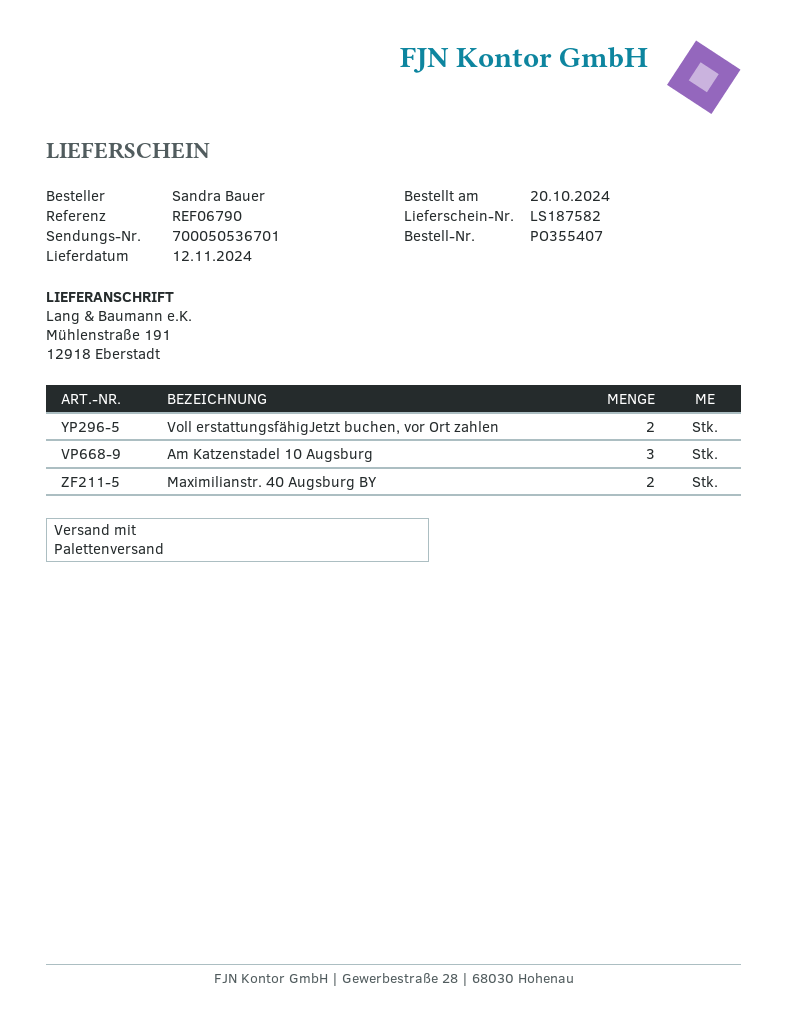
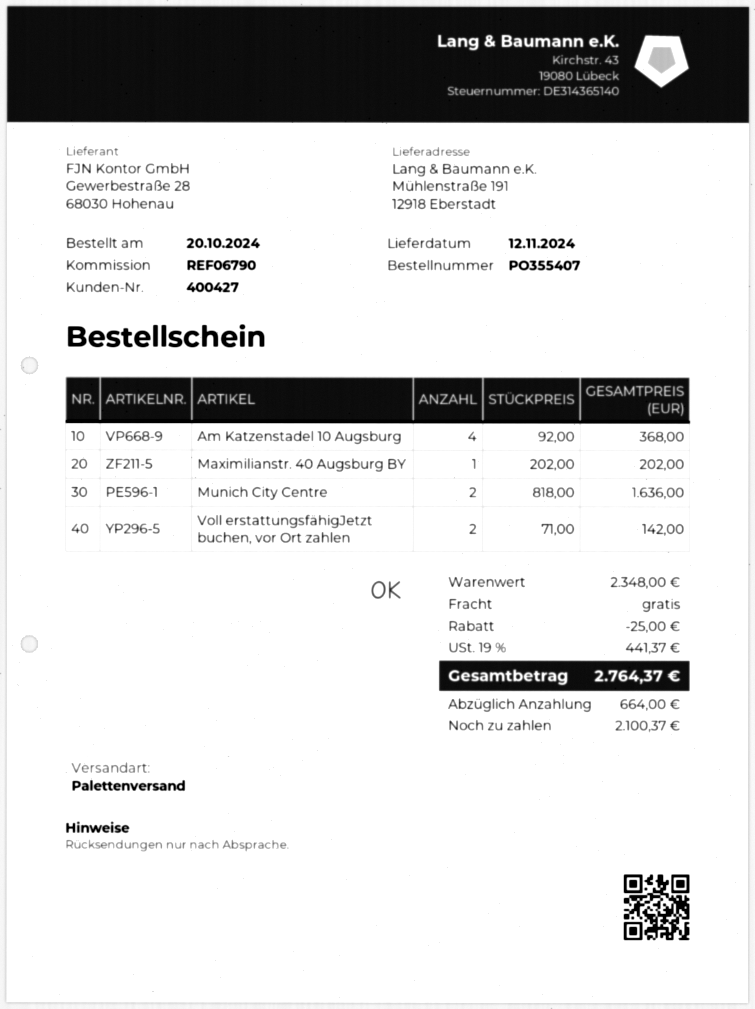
Am Katzenstadel 10 Augsburg: 3 -> 4
Maximilianstr. 40 Augsburg BY: 2 -> 1
Munich City Centre: none -> 2

